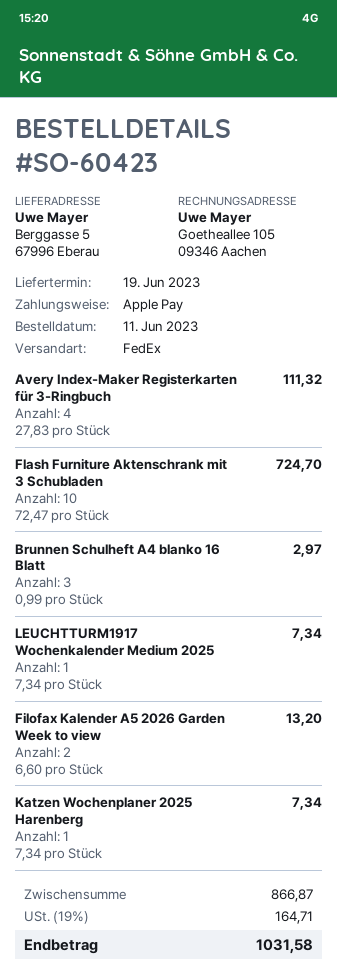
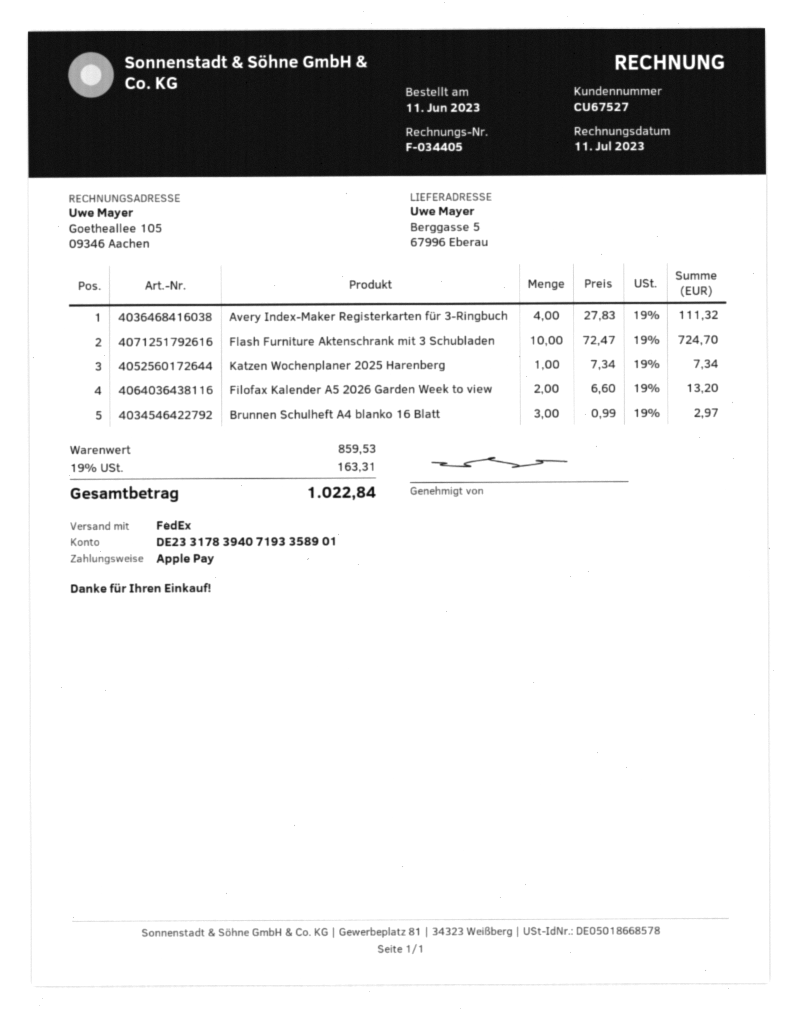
LEUCHTTURM1917 Wochenkalender Medium 2025: 1 x 7.34 = 7.34 -> none
subtotal: 866.87 -> 859.53
tax: 19% = 164.71 -> 19% = 163.31
total: 1031.58 -> 1022.84

